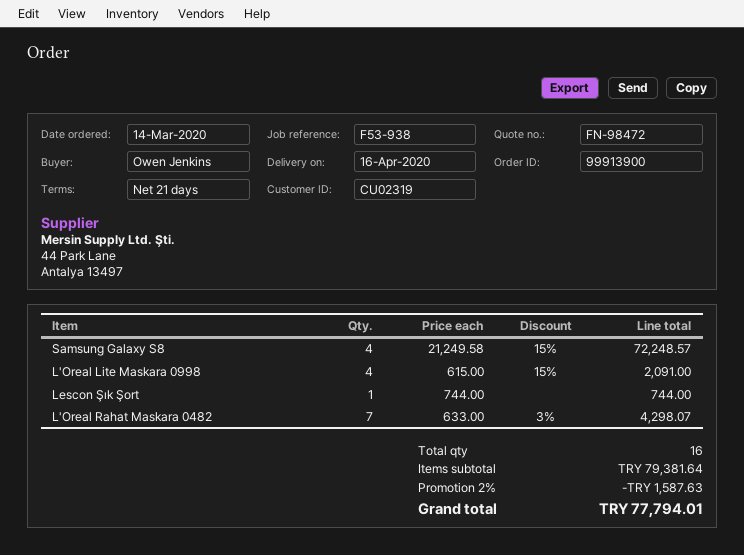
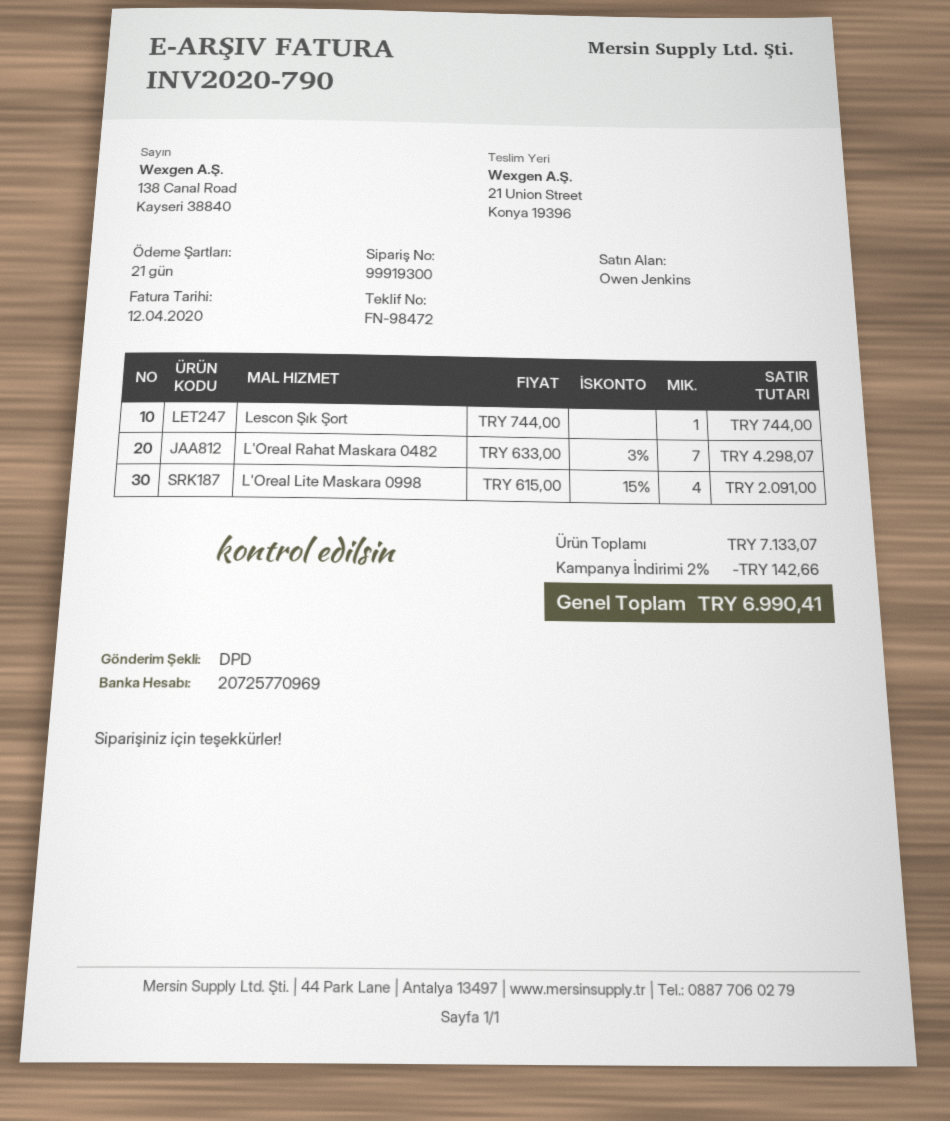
order number: 99913900 -> 99919300
Samsung Galaxy S8: 4 x 21249.58 - 15% = 72248.57 -> none
subtotal: 79381.64 -> 7133.07
discount: 2% = 1587.63 -> 2% = 142.66
total: 77794.01 -> 6990.41

